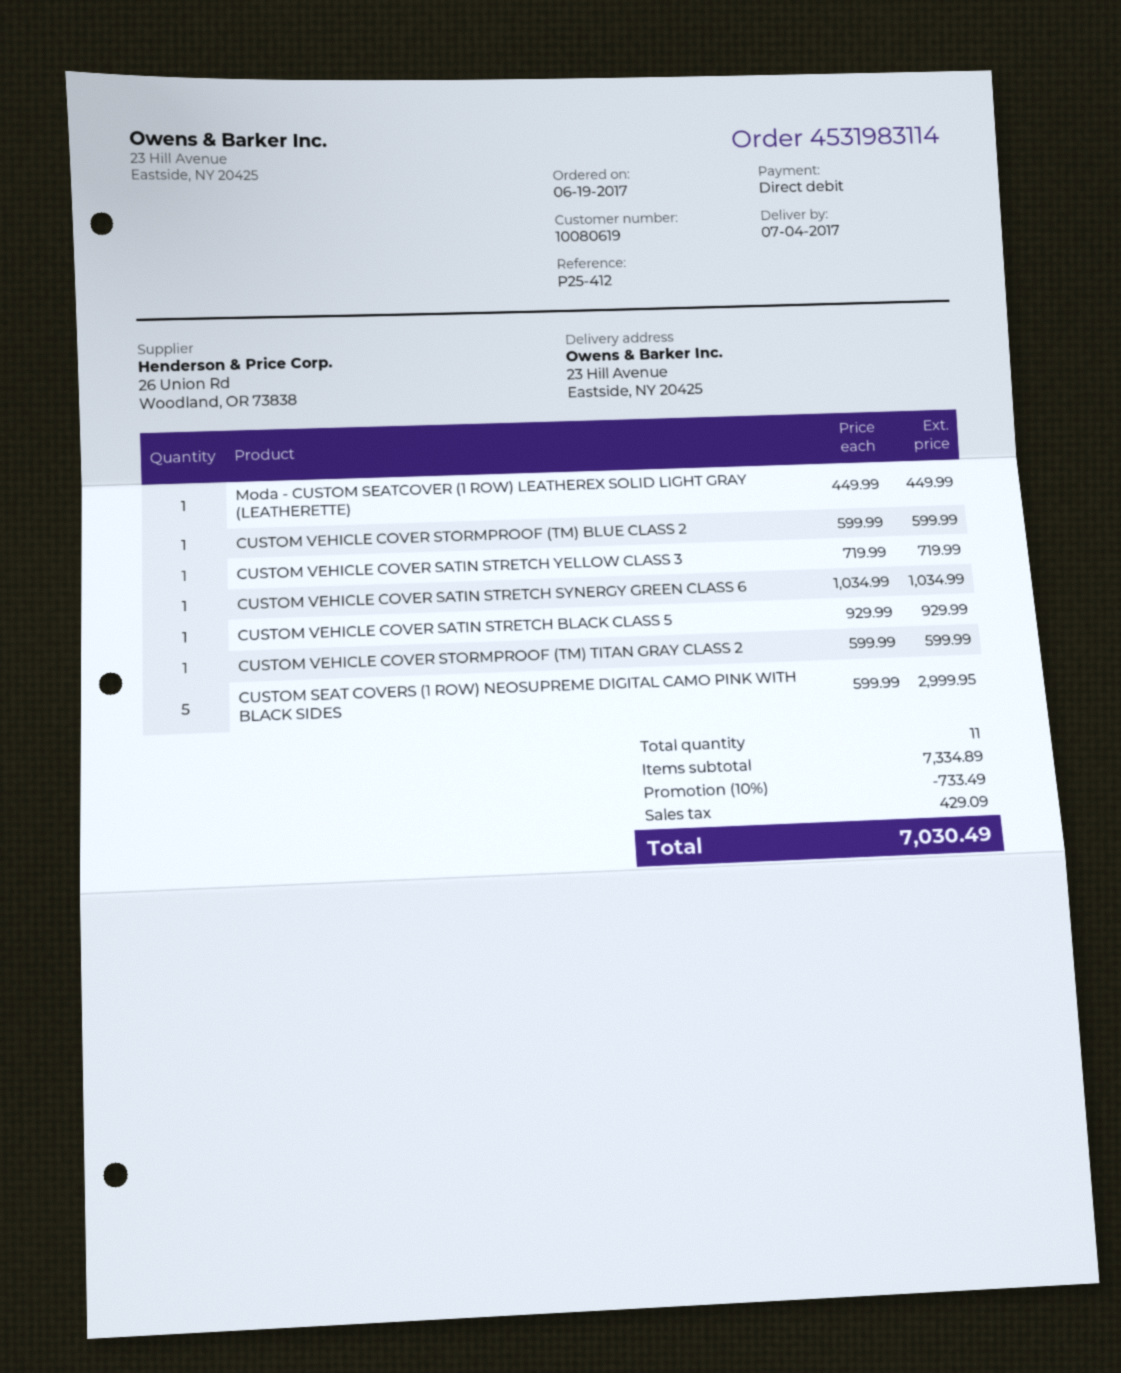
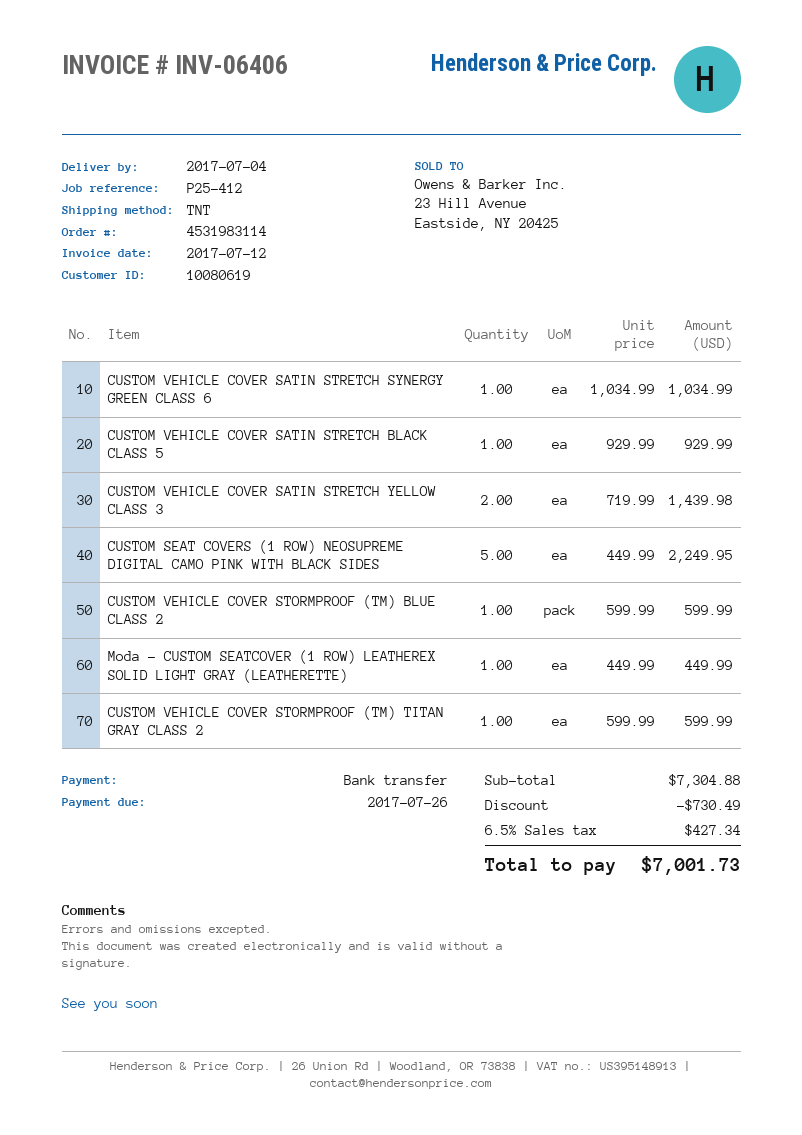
payment method: direct debit -> bank transfer
CUSTOM VEHICLE COVER SATIN STRETCH YELLOW CLASS 3: 1 x 719.99 = 719.99 -> 2 x 719.99 = 1439.98
CUSTOM SEAT COVERS (1 ROW) NEOSUPREME DIGITAL CAMO PINK WITH BLACK SIDES: 5 x 599.99 = 2999.95 -> 5 x 449.99 = 2249.95
subtotal: 7334.89 -> 7304.88
discount: 733.49 -> 730.49
tax: 429.09 -> 427.34
total: 7030.49 -> 7001.73

